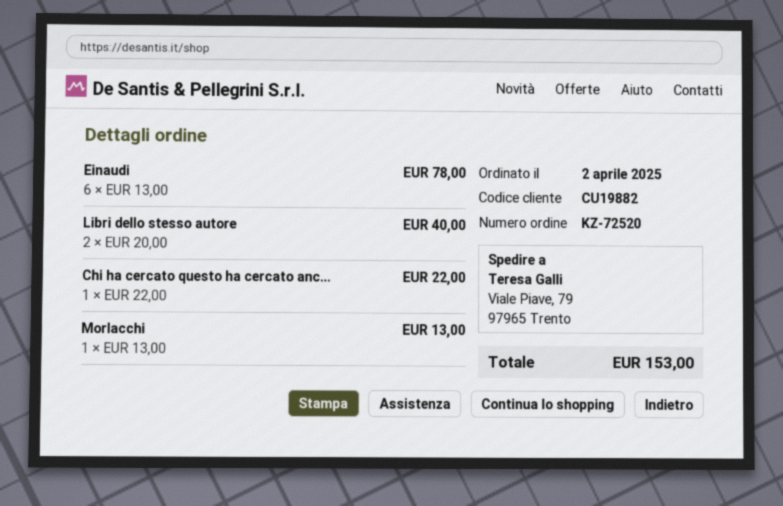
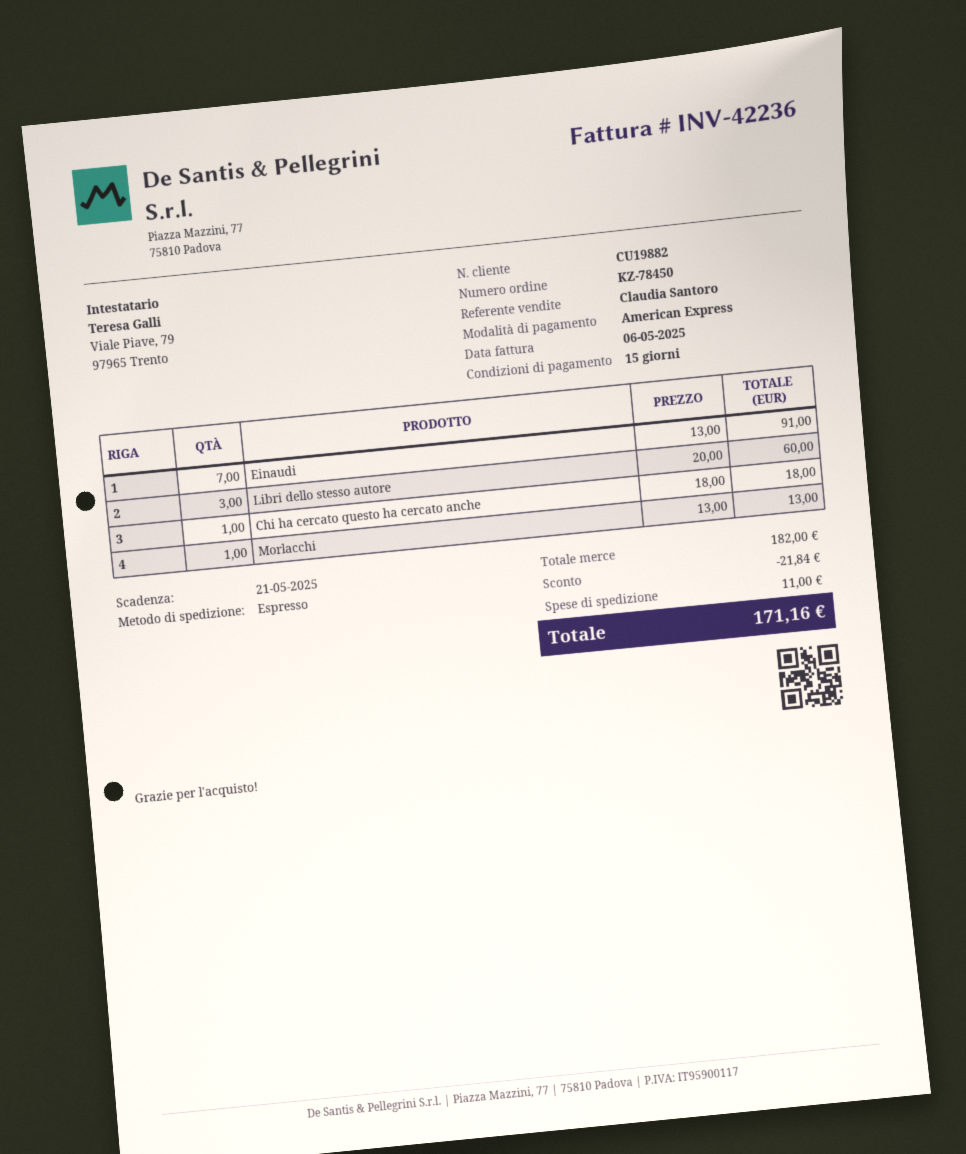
order number: KZ-72520 -> KZ-78450
Einaudi: 6 x 13.00 = 78.00 -> 7 x 13.00 = 91.00
Libri dello stesso autore: 2 x 20.00 = 40.00 -> 3 x 20.00 = 60.00
Chi ha cercato questo ha cercato anc...: 1 x 22.00 = 22.00 -> 1 x 18.00 = 18.00
discount: none -> 21.84
shipping: none -> 11.00
total: 153.00 -> 171.16

